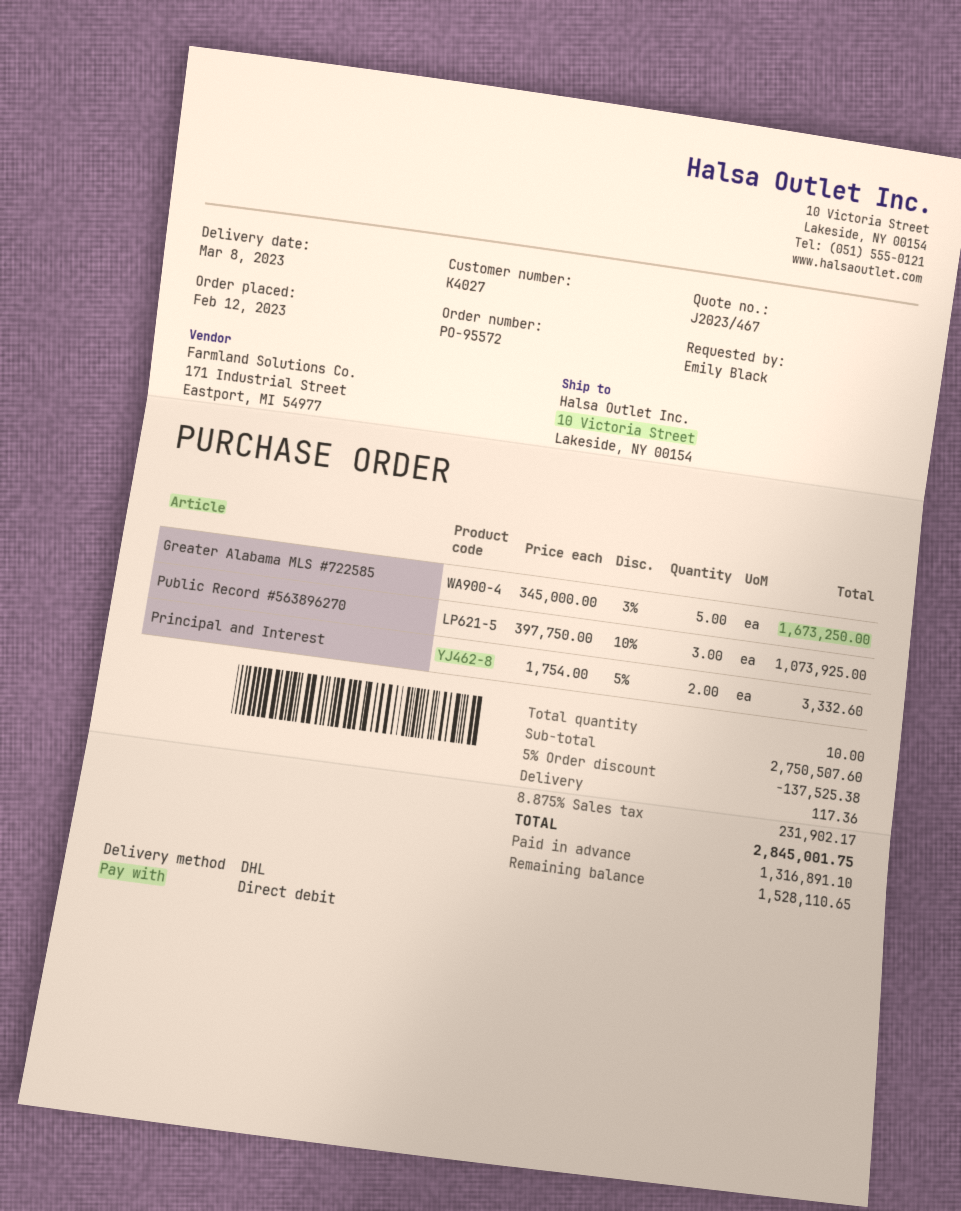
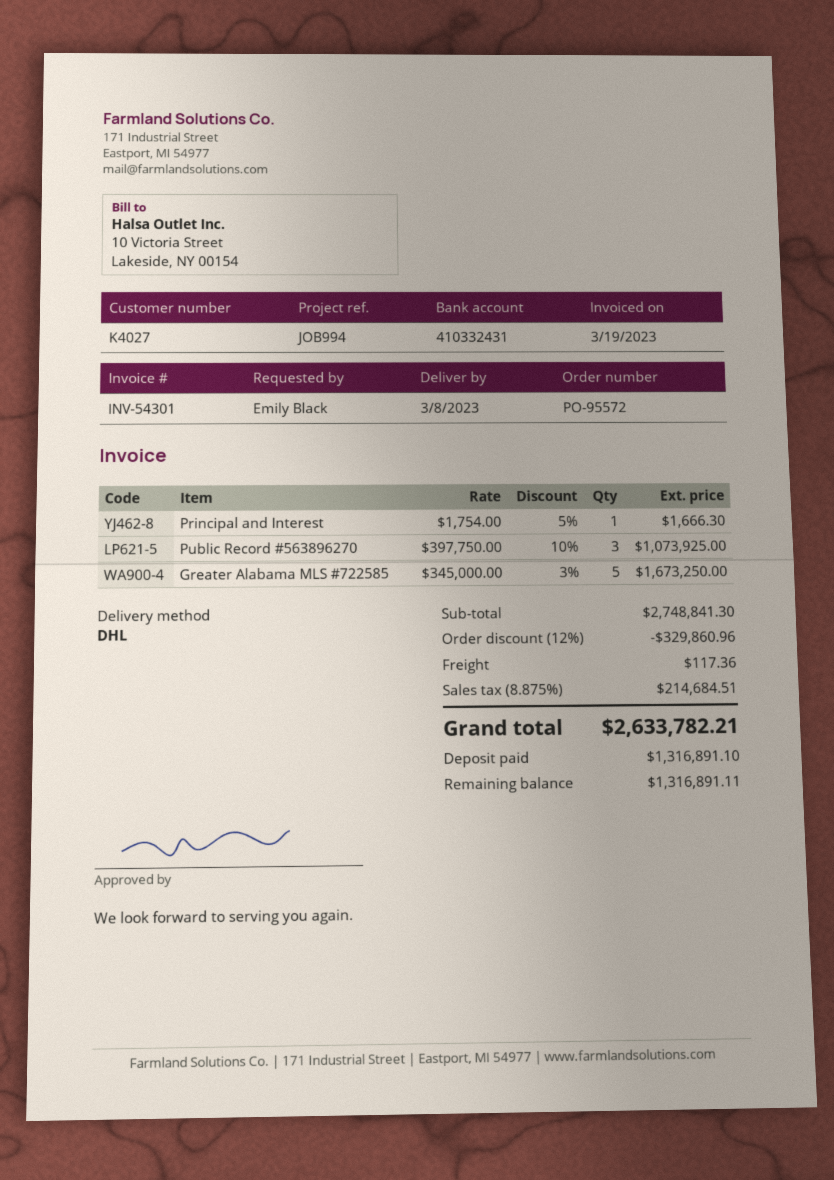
Principal and Interest: 2 x 1754.00 - 5% = 3332.60 -> 1 x 1754.00 - 5% = 1666.30
subtotal: 2750507.60 -> 2748841.30
discount: 5% = 137525.38 -> 12% = 329860.96
tax: 8.875% = 231902.17 -> 8.875% = 214684.51
total: 2845001.75 -> 2633782.21
balance: 1528110.65 -> 1316891.11

